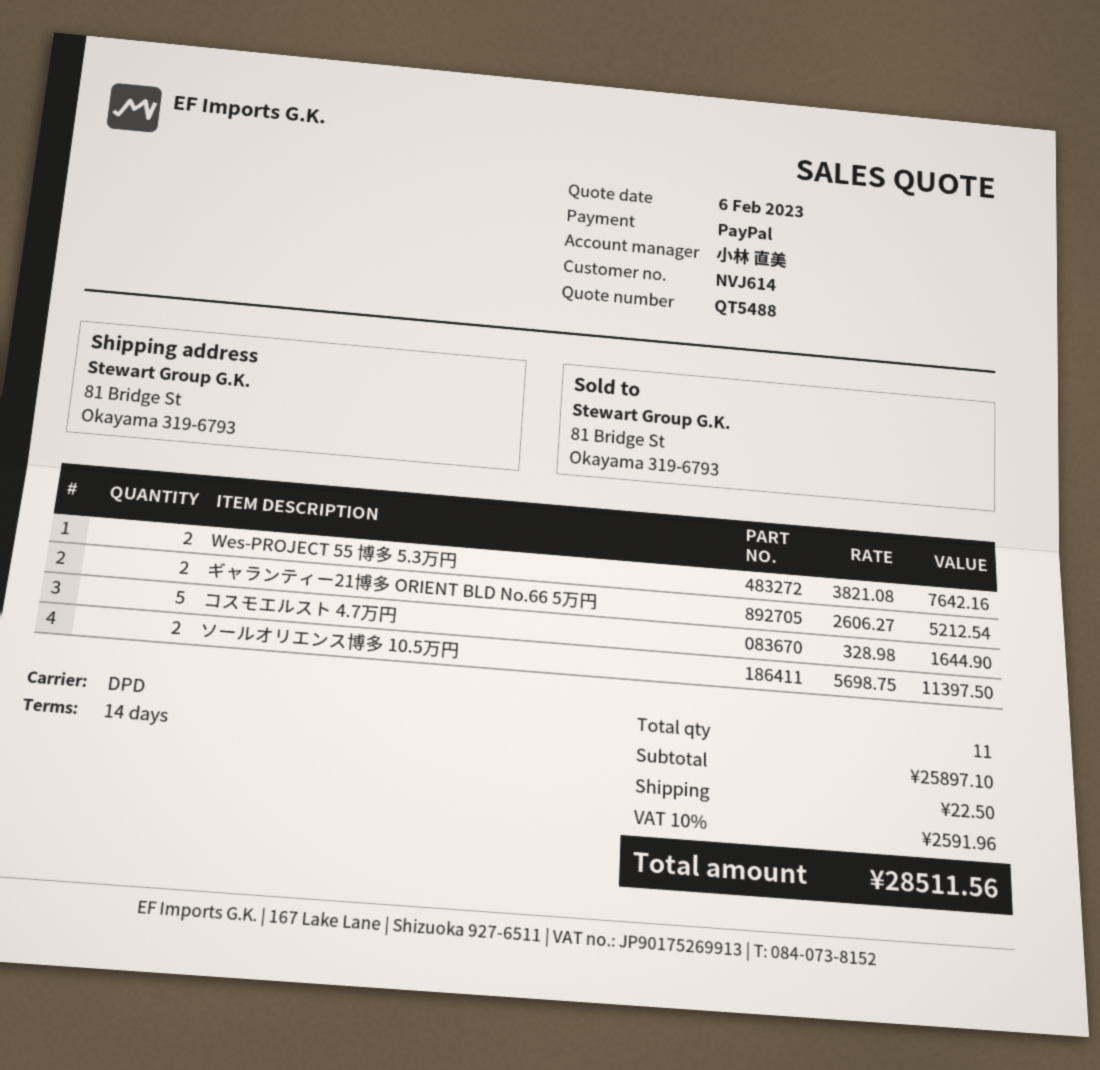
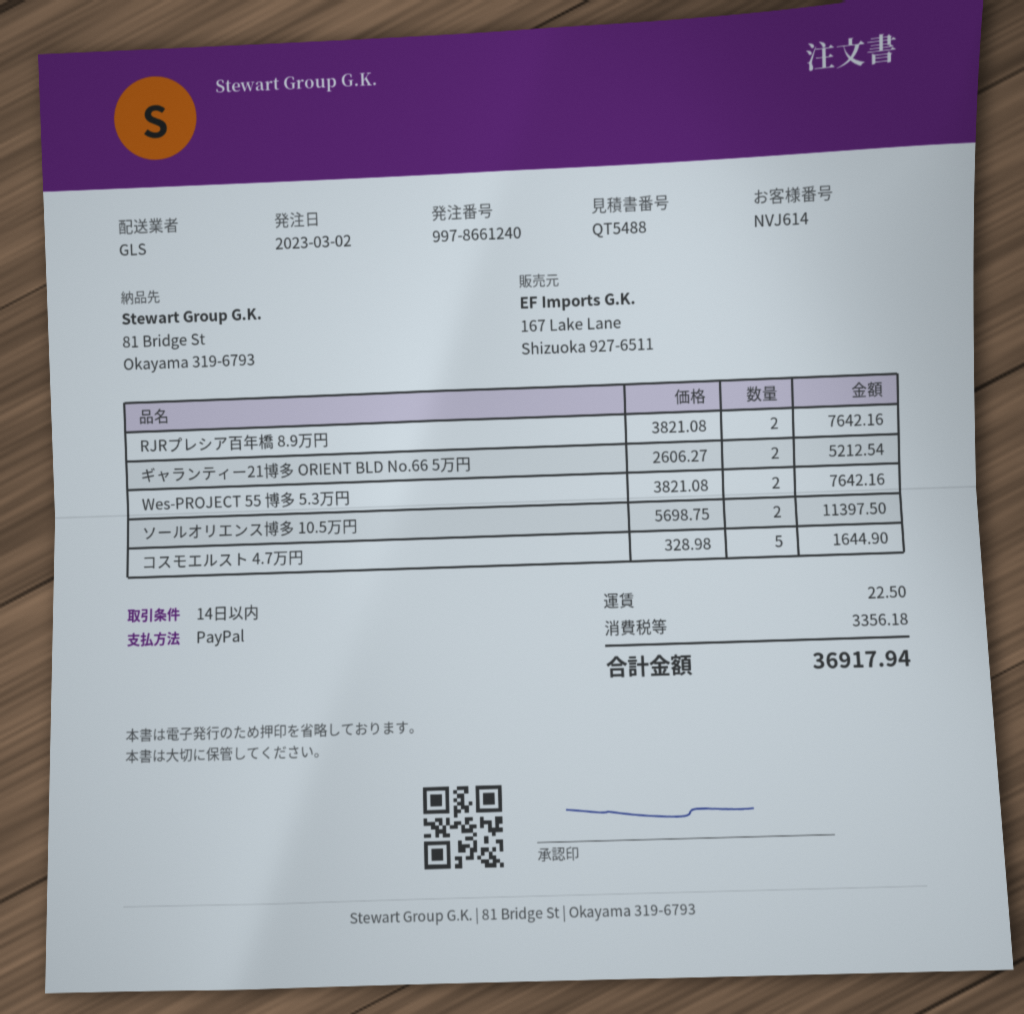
shipping method: DPD -> GLS
RJRプレシア百年橋 8.9万円: none -> 2 x 3821.08 = 7642.16
tax: 2591.96 -> 3356.18
total: 28511.56 -> 36917.94

